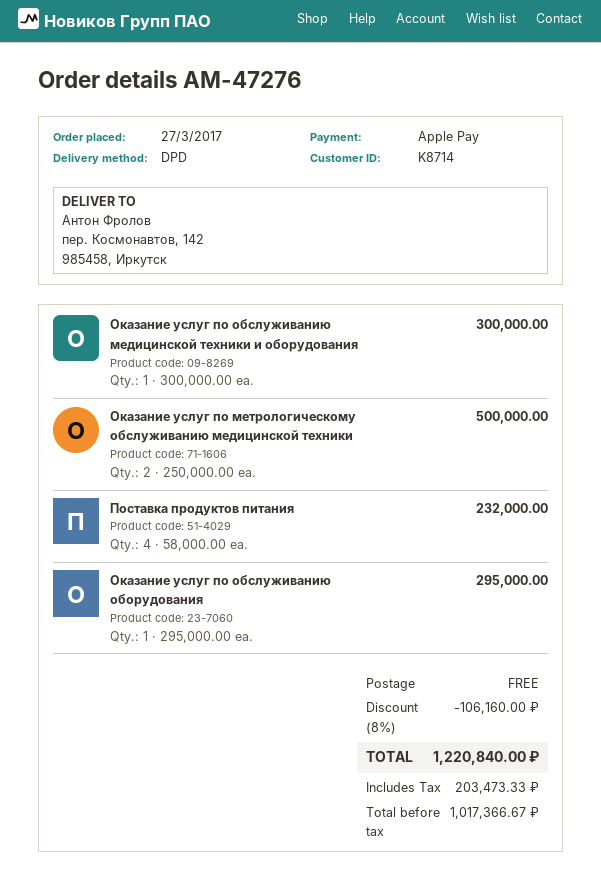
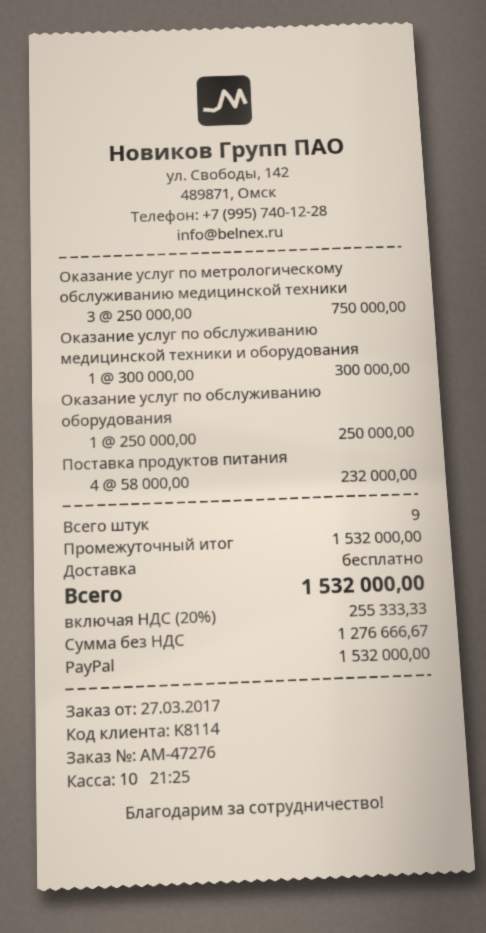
customer number: K8714 -> K8114
payment method: Apple Pay -> PayPal
Оказание услуг по метрологическому обслуживанию медицинской техники: 2 x 250000.00 = 500000.00 -> 3 x 250000.00 = 750000.00
Оказание услуг по обслуживанию оборудования: 1 x 295000.00 = 295000.00 -> 1 x 250000.00 = 250000.00
discount: 8% = 106160.00 -> none
net: 1017366.67 -> 1276666.67
tax: 203473.33 -> 255333.33
total: 1220840.00 -> 1532000.00

